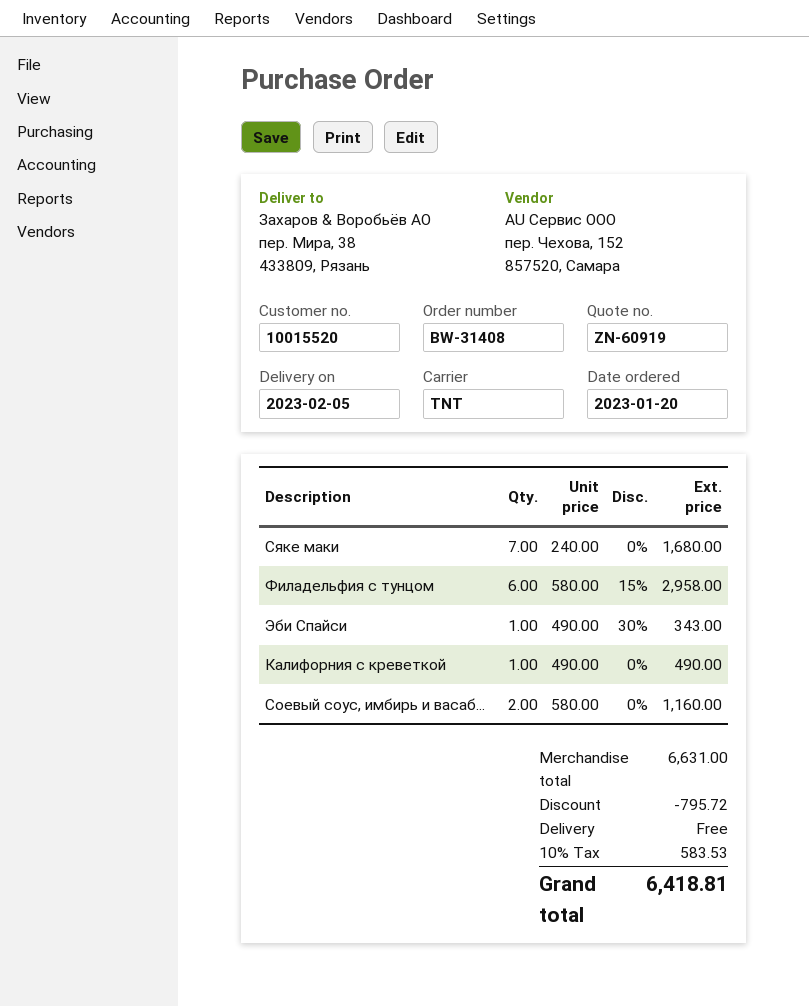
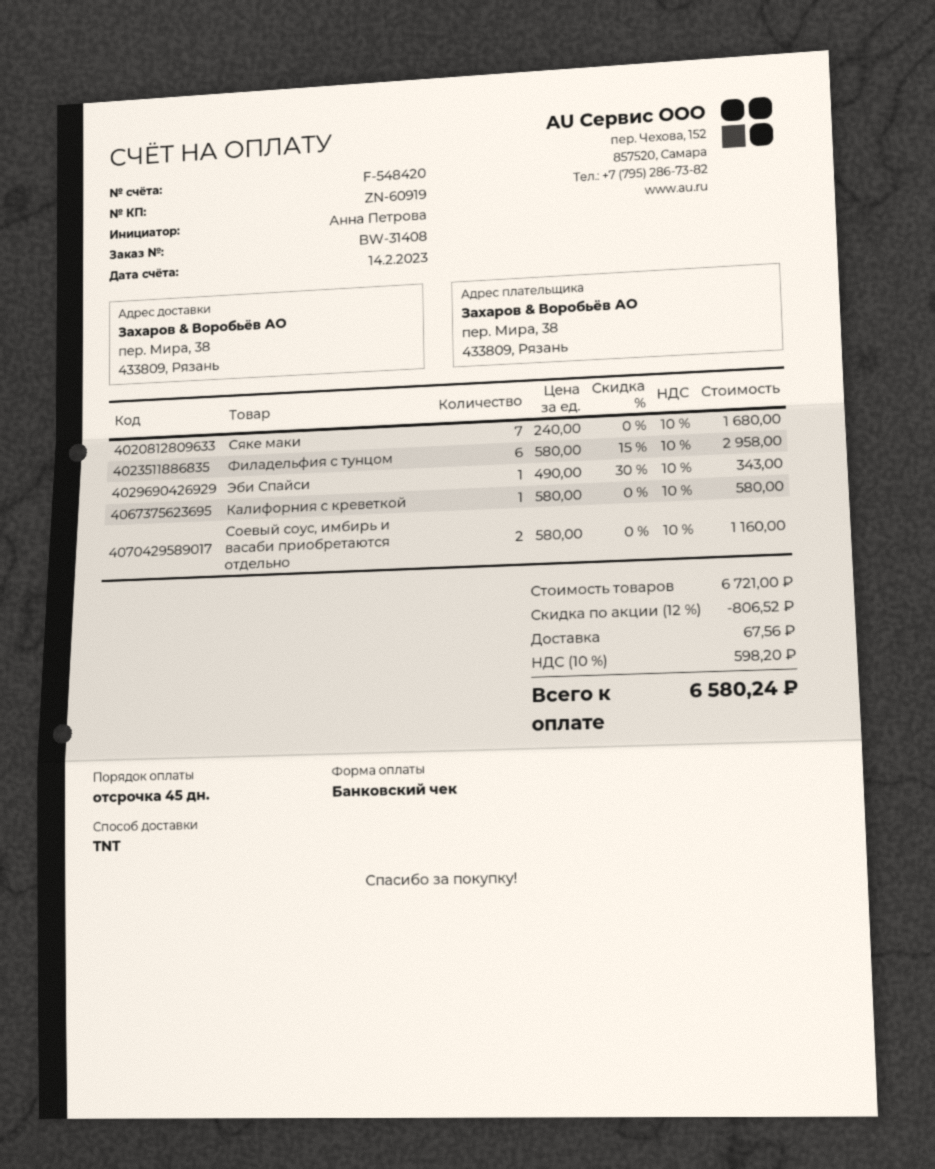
Калифорния с креветкой: 1 x 490.00 = 490.00 -> 1 x 580.00 = 580.00
subtotal: 6631.00 -> 6721.00
discount: 795.72 -> 806.52
shipping: 0.00 -> 67.56
tax: 10% = 583.53 -> 10% = 598.20
total: 6418.81 -> 6580.24

